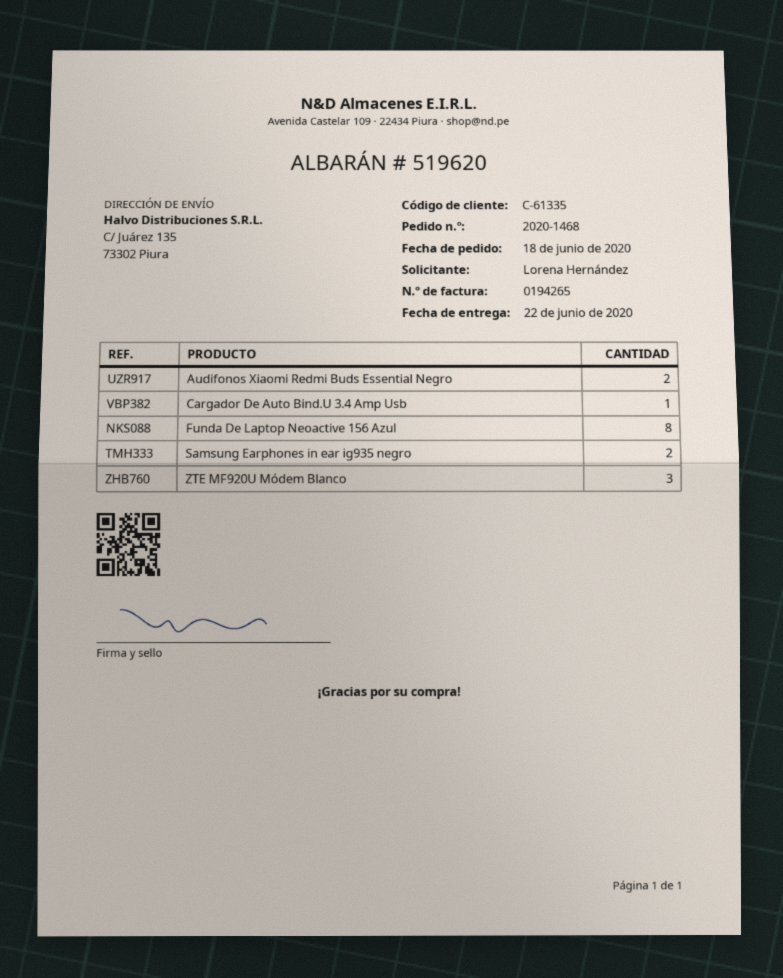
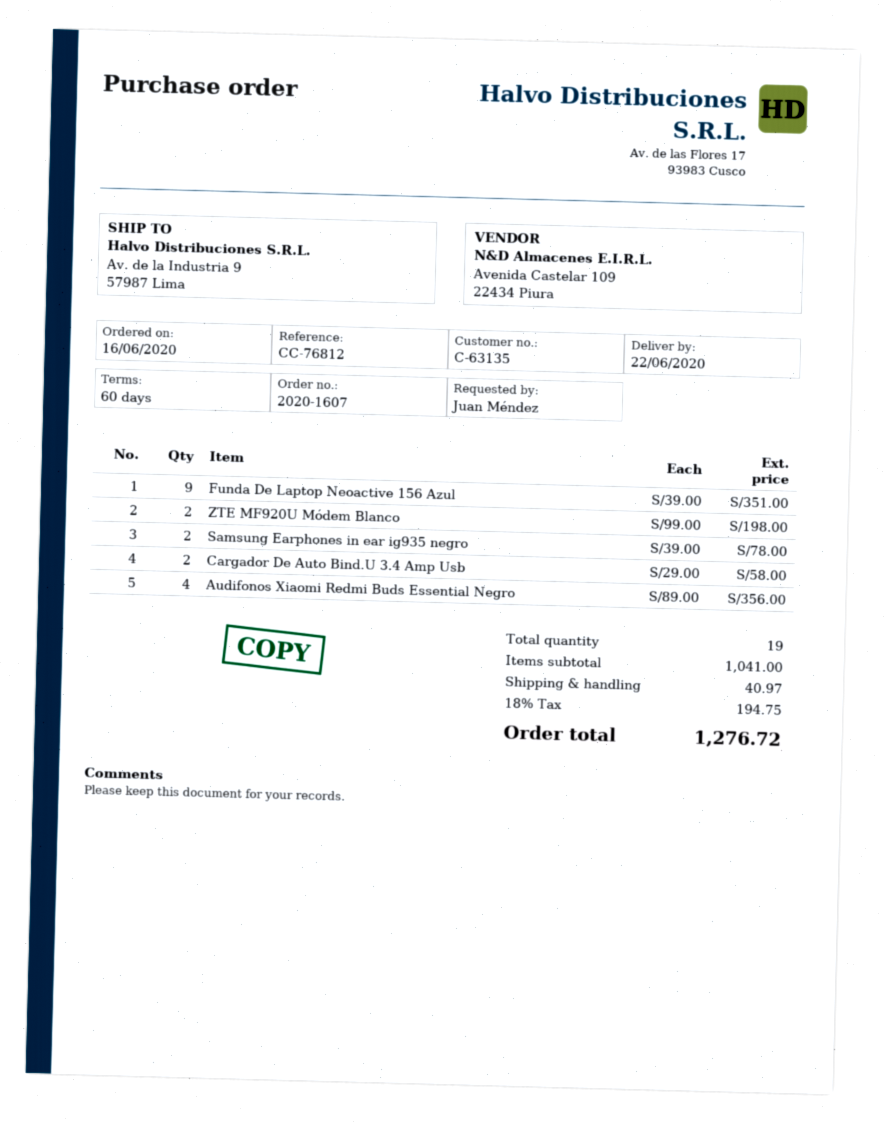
order number: 2020-1468 -> 2020-1607
order date: 2020-06-18 -> 2020-06-16
customer number: C-61335 -> C-63135
ordered by: Lorena Hernández -> Juan Méndez
ship to: C/ Juárez 135, 73302 Piura -> Av. de la Industria 9, 57987 Lima
Audifonos Xiaomi Redmi Buds Essential Negro: 2 -> 4
Cargador De Auto Bind.U 3.4 Amp Usb: 1 -> 2
Funda De Laptop Neoactive 156 Azul: 8 -> 9
ZTE MF920U Módem Blanco: 3 -> 2

